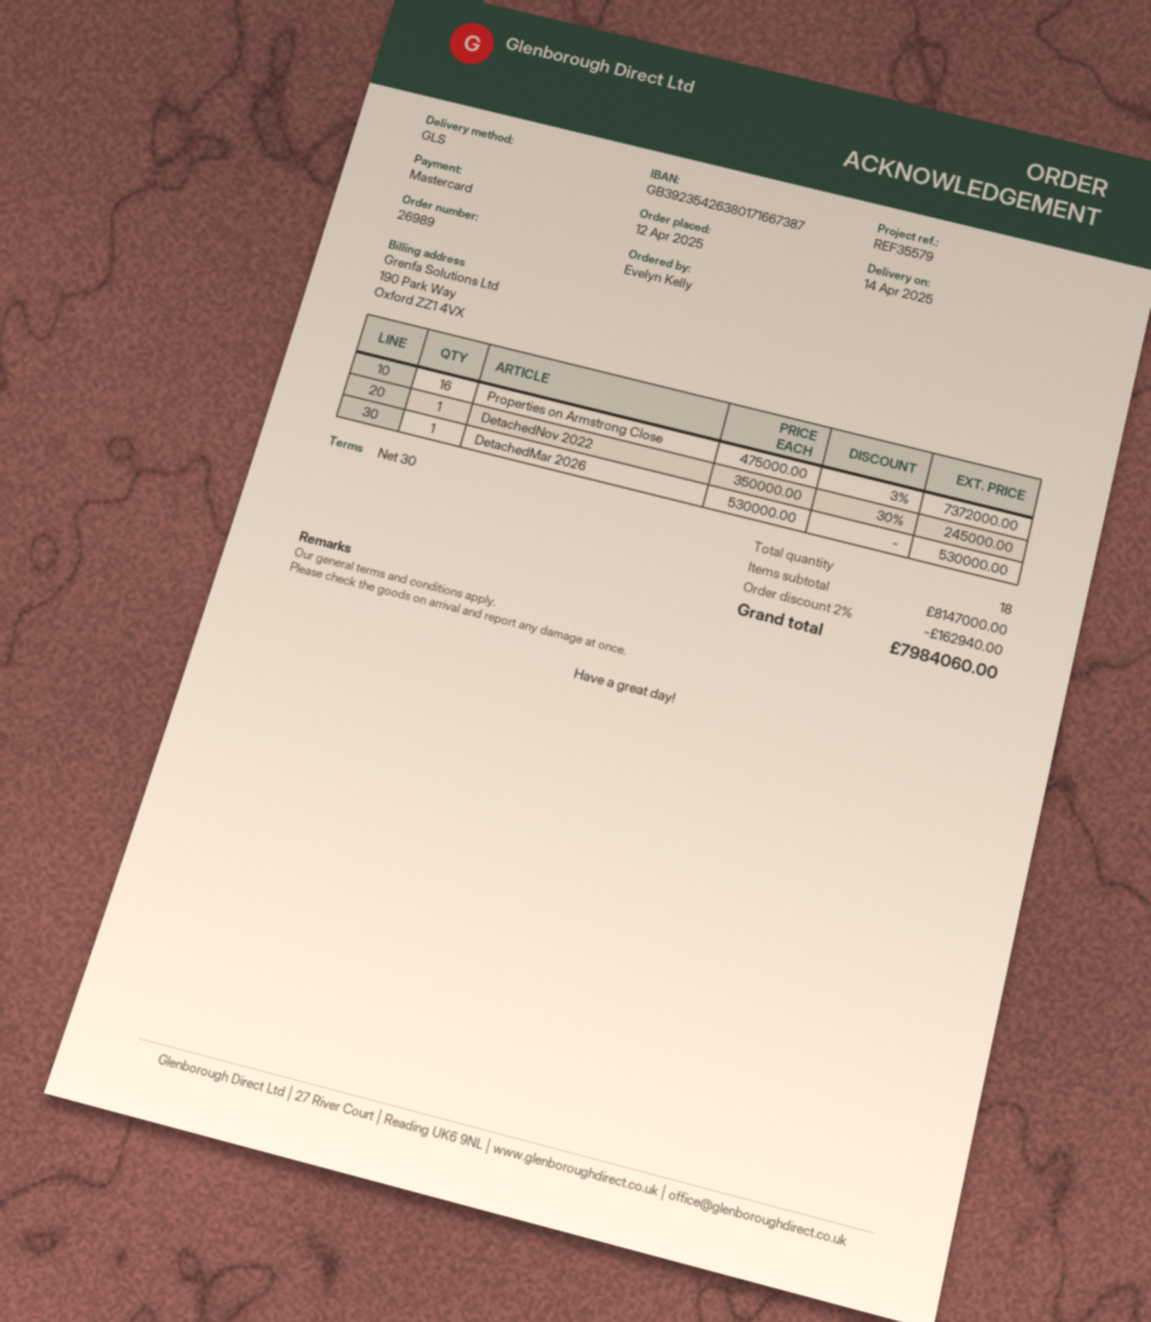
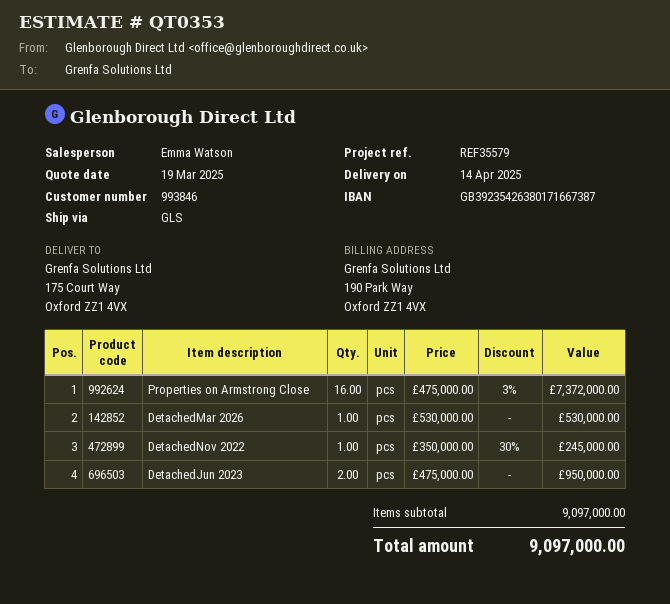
DetachedJun 2023: none -> 2 x 475000.00 = 950000.00
subtotal: 8147000.00 -> 9097000.00
discount: 2% = 162940.00 -> none
total: 7984060.00 -> 9097000.00

